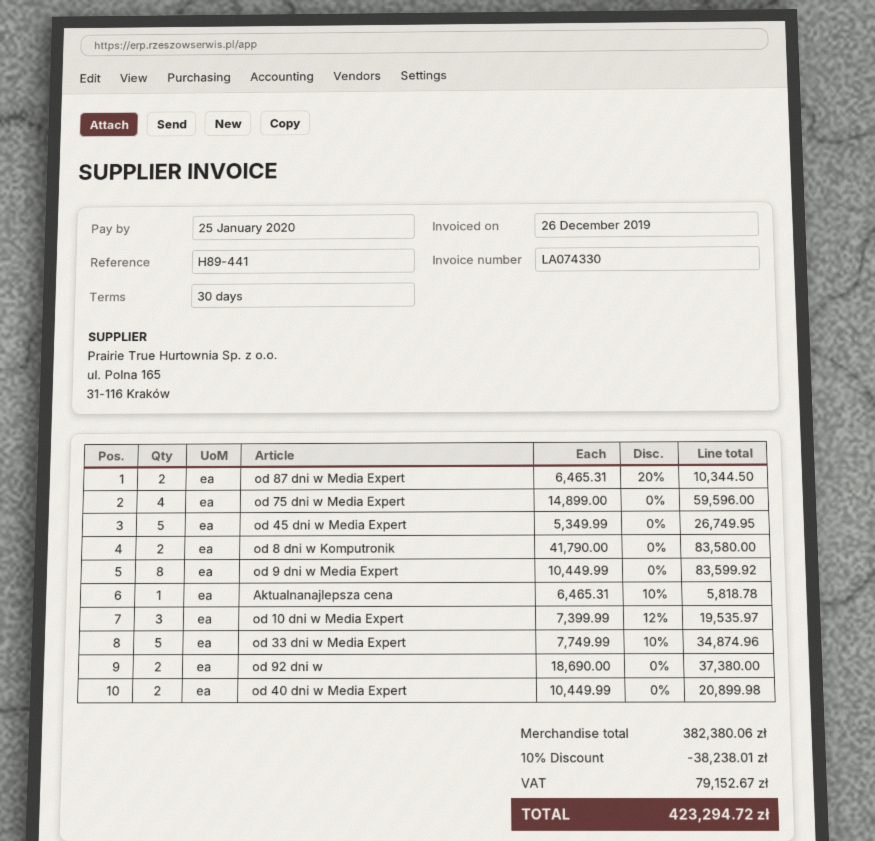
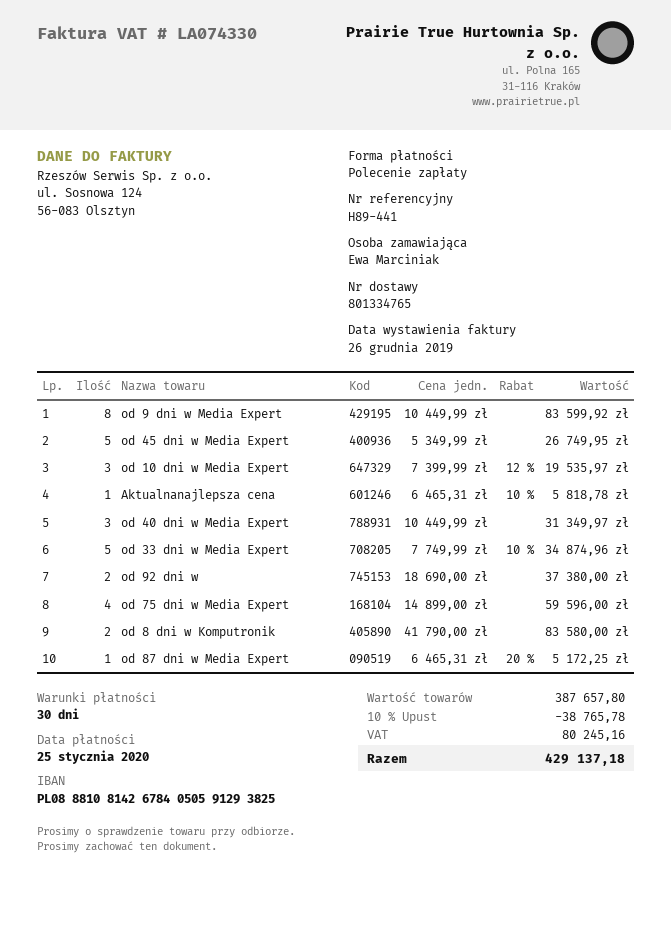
od 87 dni w Media Expert: 2 x 6465.31 - 20% = 10344.50 -> 1 x 6465.31 - 20% = 5172.25
od 40 dni w Media Expert: 2 x 10449.99 = 20899.98 -> 3 x 10449.99 = 31349.97
subtotal: 382380.06 -> 387657.80
discount: 10% = 38238.01 -> 10% = 38765.78
tax: 79152.67 -> 80245.16
total: 423294.72 -> 429137.18

